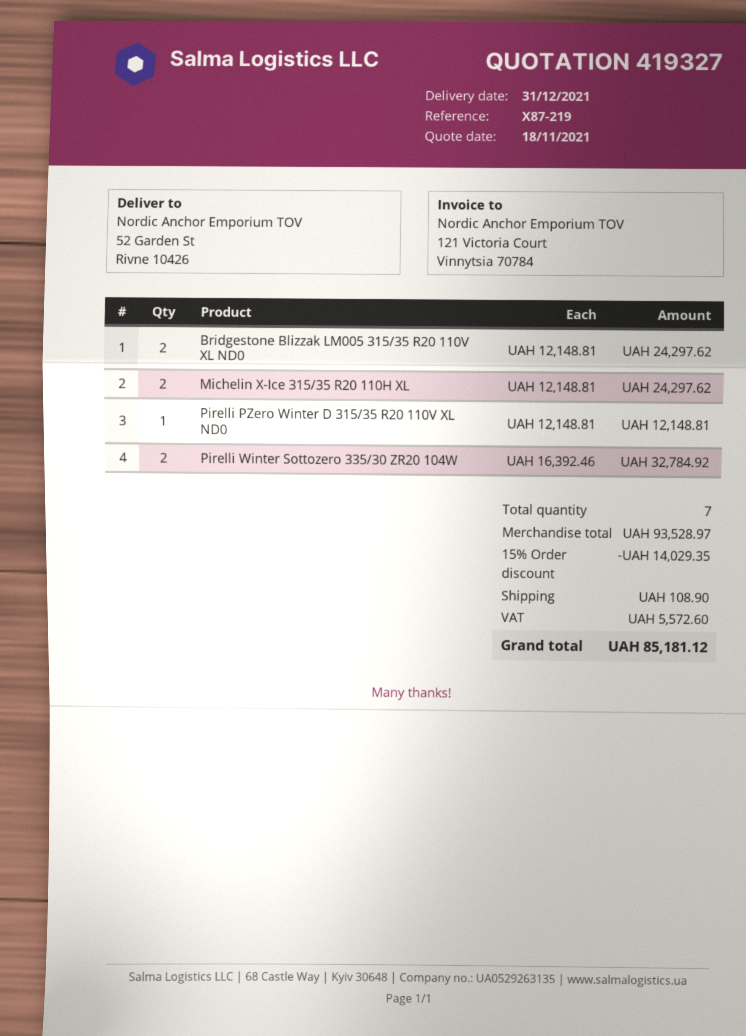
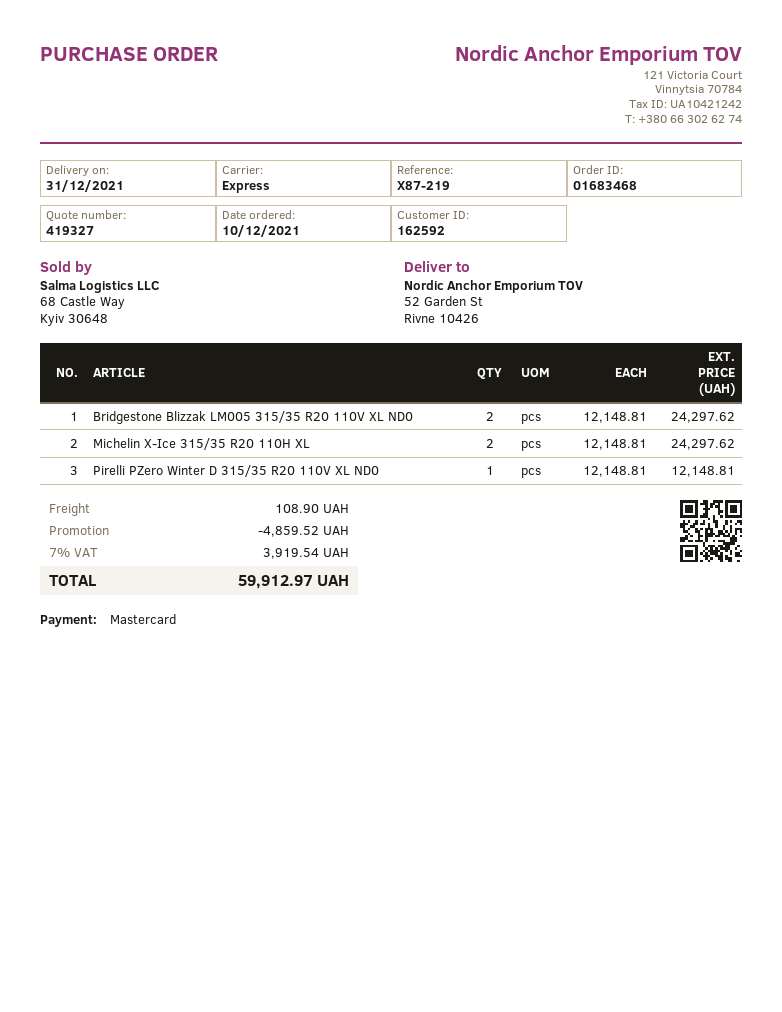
Pirelli Winter Sottozero 335/30 ZR20 104W: 2 x 16392.46 = 32784.92 -> none
discount: 14029.35 -> 4859.52
tax: 5572.60 -> 3919.54
total: 85181.12 -> 59912.97

